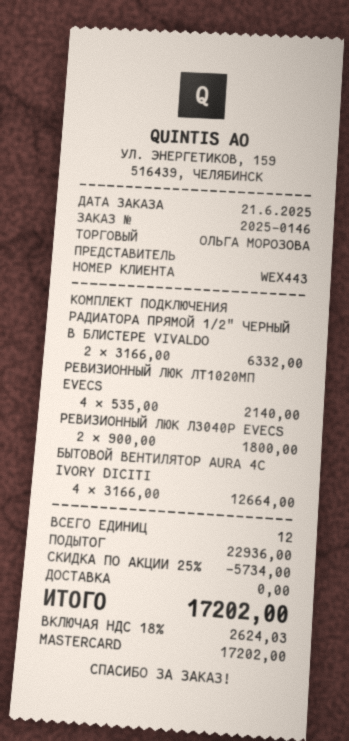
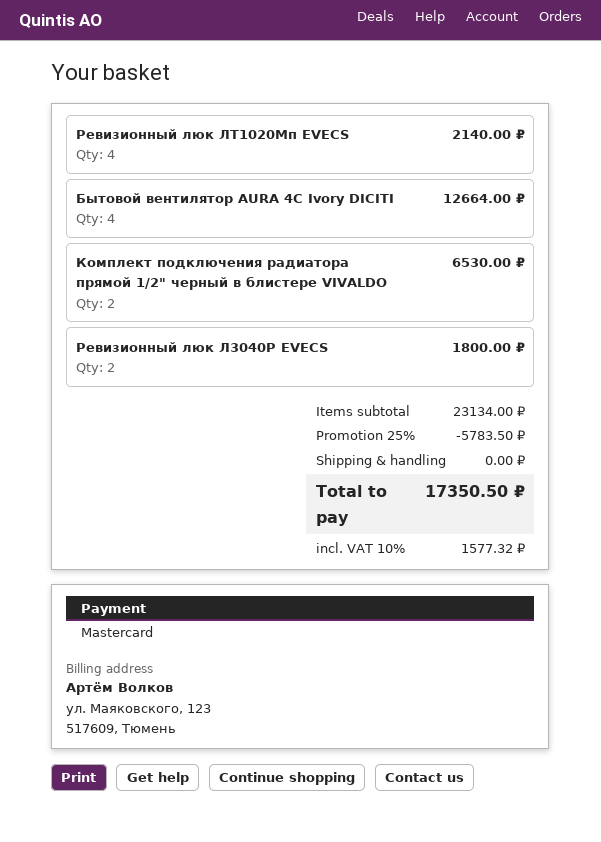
КОМПЛЕКТ ПОДКЛЮЧЕНИЯ РАДИАТОРА ПРЯМОЙ 1/2" ЧЕРНЫЙ В БЛИСТЕРЕ VIVALDO: 2 for 6332.00 -> 2 for 6530.00
subtotal: 22936.00 -> 23134.00
discount: 25% = 5734.00 -> 25% = 5783.50
tax: 18% = 2624.03 -> 10% = 1577.32
total: 17202.00 -> 17350.50

